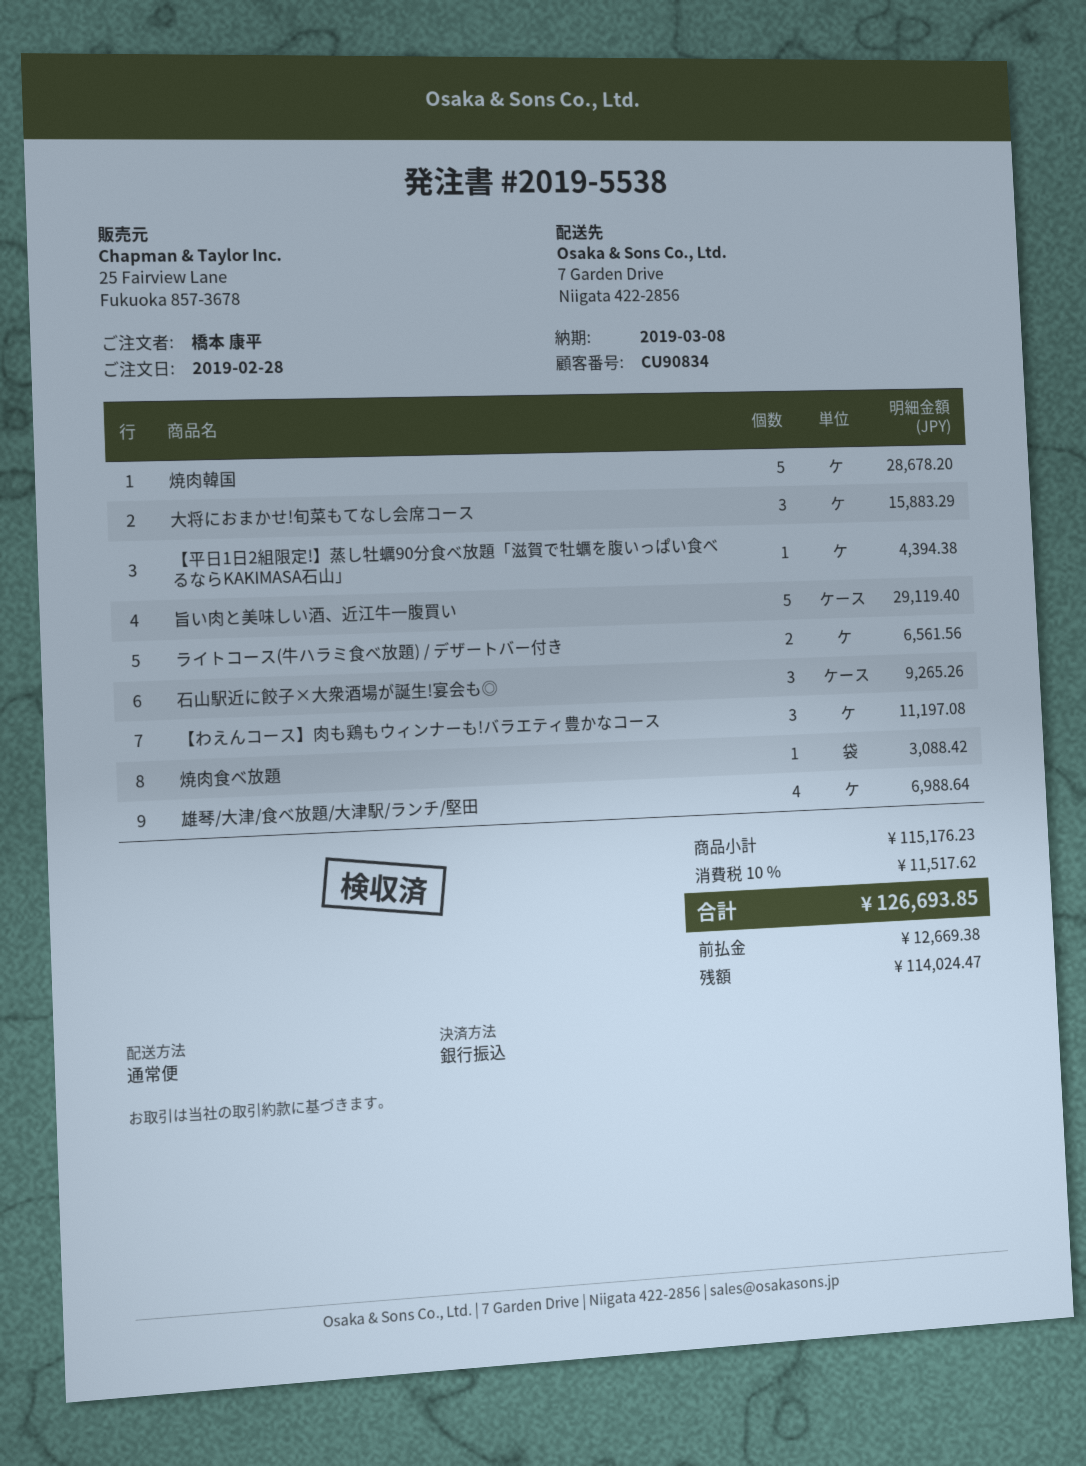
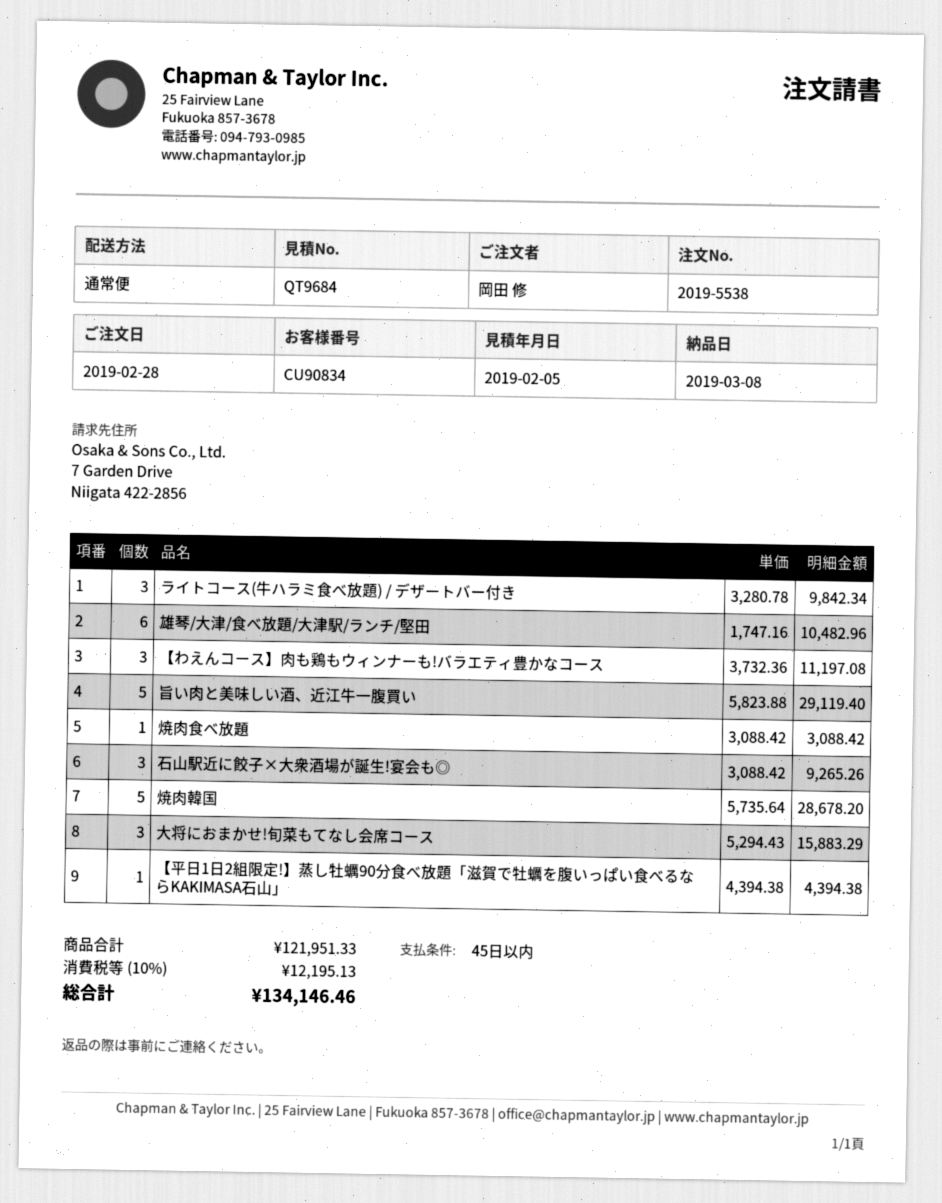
ordered by: 橋本 康平 -> 岡田 修
ライトコース(牛ハラミ食べ放題) / デザートバー付き: 2 for 6561.56 -> 3 for 9842.34
雄琴/大津/食べ放題/大津駅/ランチ/堅田: 4 for 6988.64 -> 6 for 10482.96
subtotal: 115176.23 -> 121951.33
tax: 10% = 11517.62 -> 10% = 12195.13
total: 126693.85 -> 134146.46

